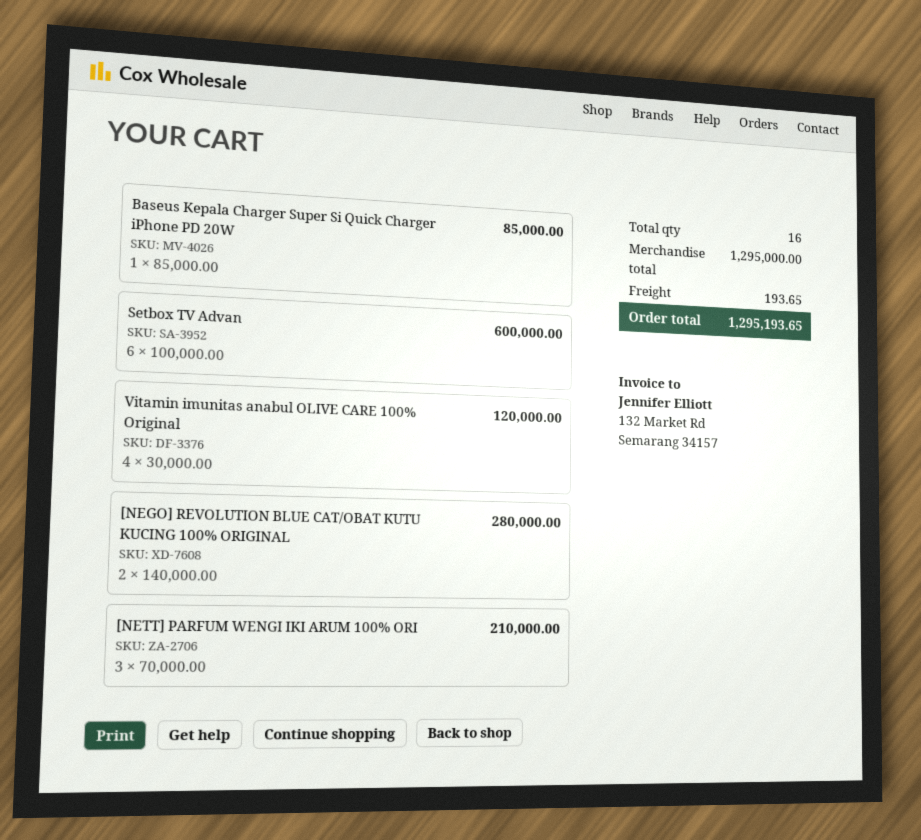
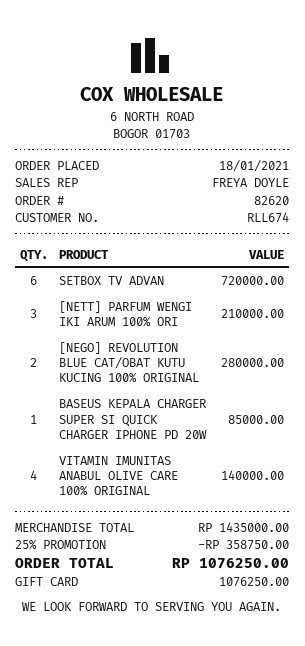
Setbox TV Advan: 6 for 600000.00 -> 6 for 720000.00
Vitamin imunitas anabul OLIVE CARE 100% Original: 4 for 120000.00 -> 4 for 140000.00
subtotal: 1295000.00 -> 1435000.00
discount: none -> 25% = 358750.00
shipping: 193.65 -> none
total: 1295193.65 -> 1076250.00

